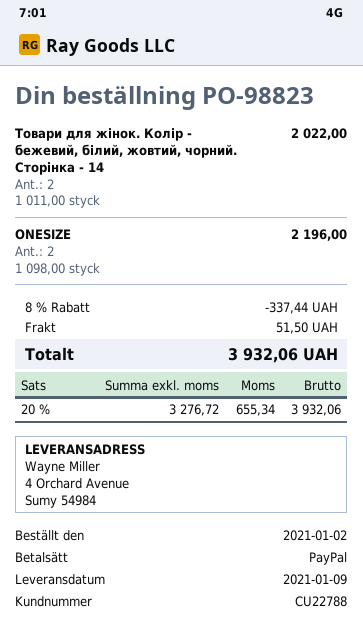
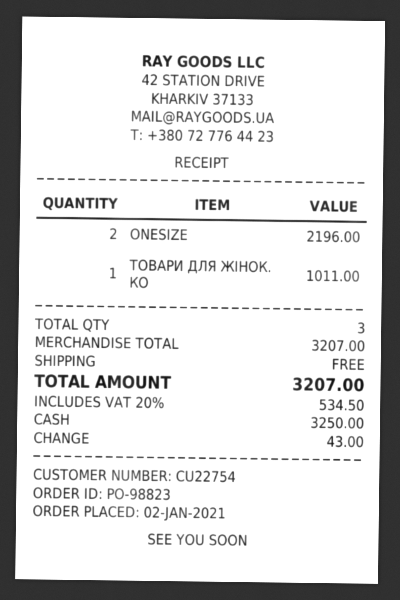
customer number: CU22788 -> CU22754
payment method: PayPal -> cash
Товари для жінок. Колір - бежевий, білий, жовтий, чорний. Сторінка - 14: 2 for 2022.00 -> 1 for 1011.00
discount: 8% = 337.44 -> none
shipping: 51.50 -> 0.00
tax: 20% = 655.34 -> 20% = 534.50
total: 3932.06 -> 3207.00

